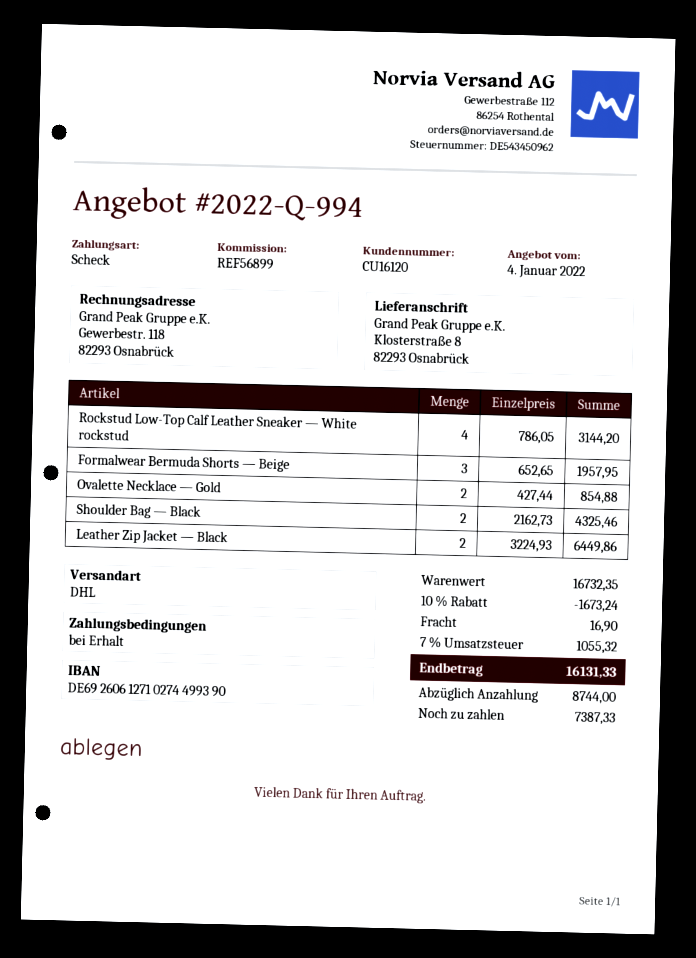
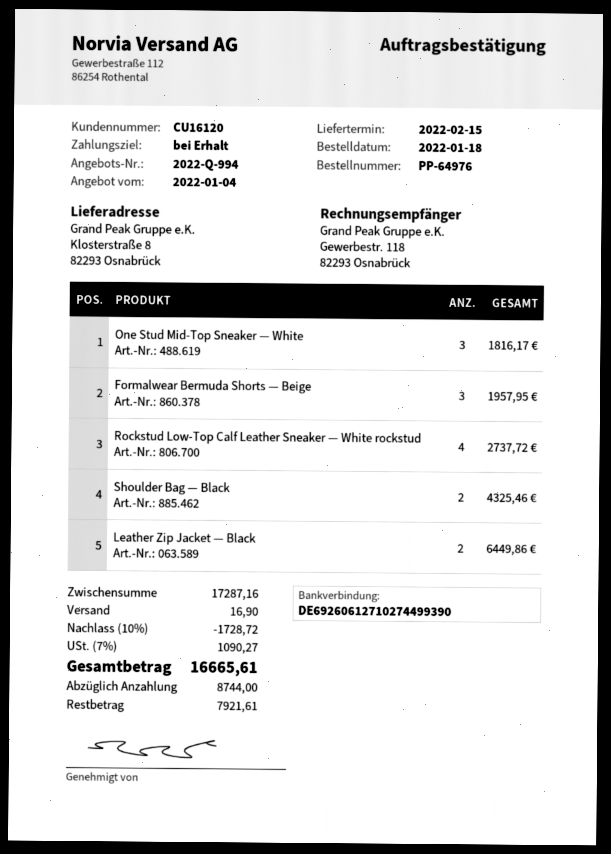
Rockstud Low-Top Calf Leather Sneaker — White rockstud: 4 for 3144.20 -> 4 for 2737.72
Ovalette Necklace — Gold: 2 for 854.88 -> none
One Stud Mid-Top Sneaker — White: none -> 3 for 1816.17
subtotal: 16732.35 -> 17287.16
discount: 10% = 1673.24 -> 10% = 1728.72
tax: 7% = 1055.32 -> 7% = 1090.27
total: 16131.33 -> 16665.61
balance: 7387.33 -> 7921.61

